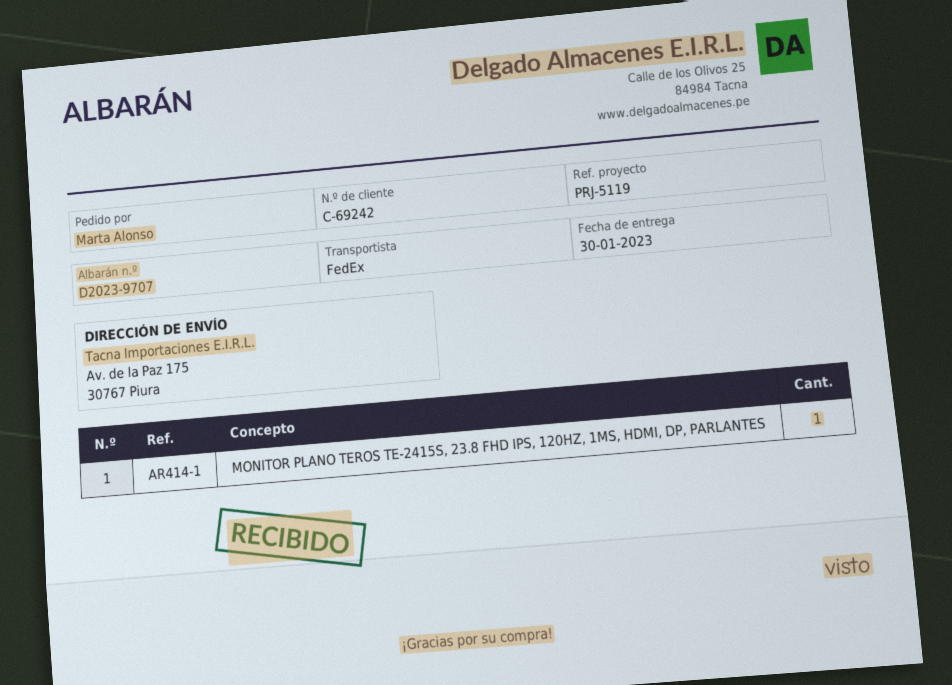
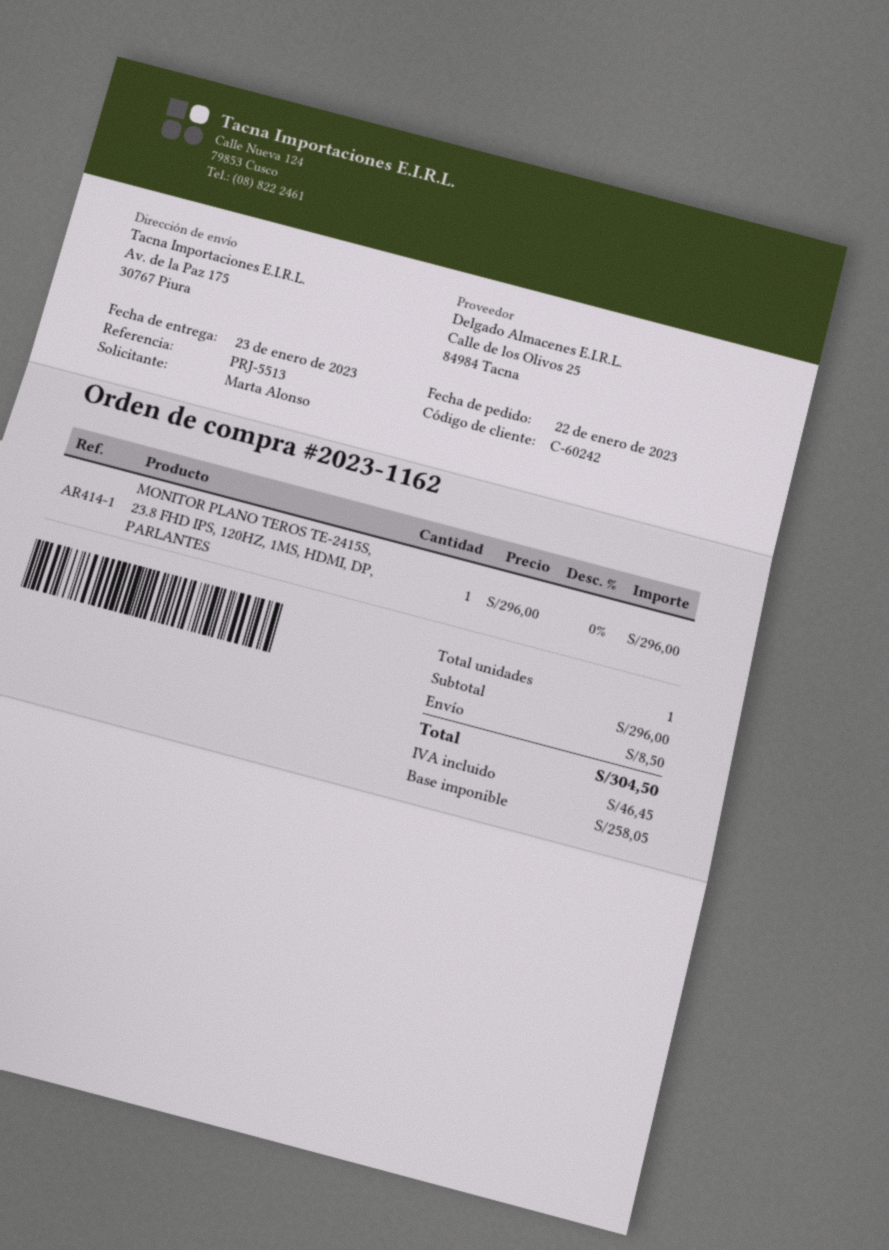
delivery date: 2023-01-30 -> 2023-01-23
customer number: C-69242 -> C-60242
reference: PRJ-5119 -> PRJ-5513

